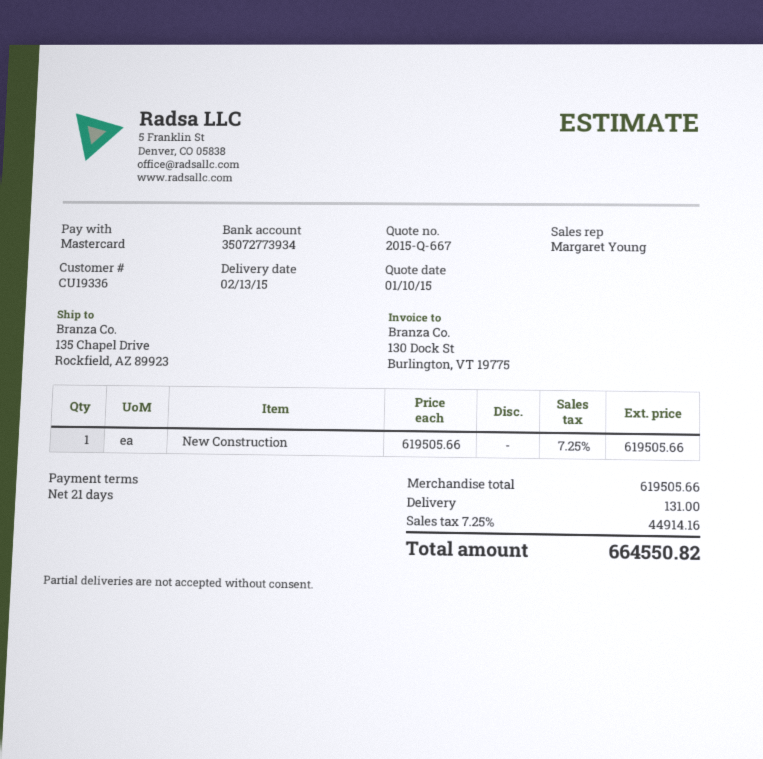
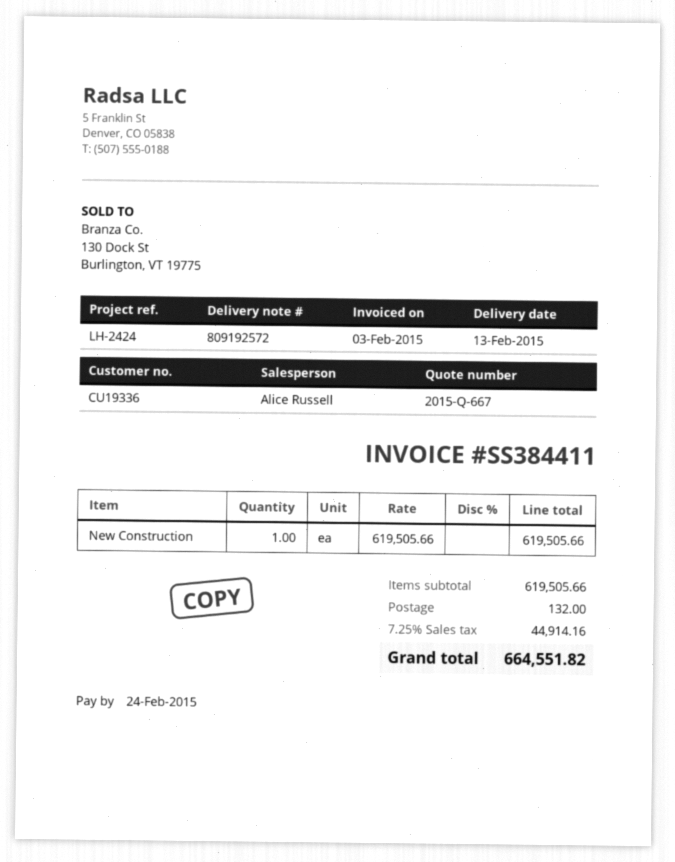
sales rep: Margaret Young -> Alice Russell
shipping: 131.00 -> 132.00
total: 664550.82 -> 664551.82

